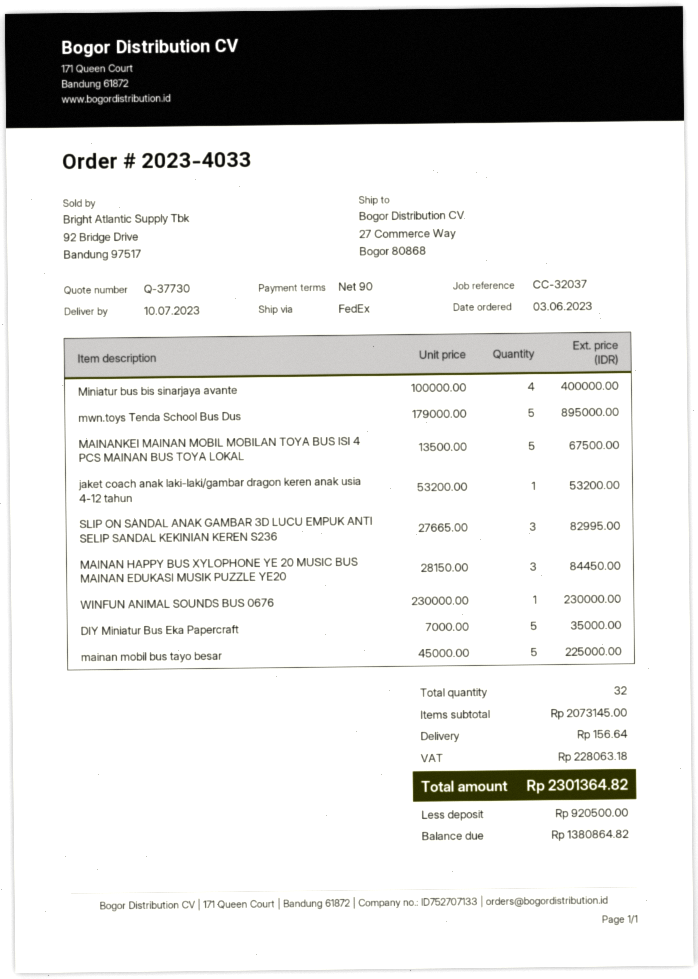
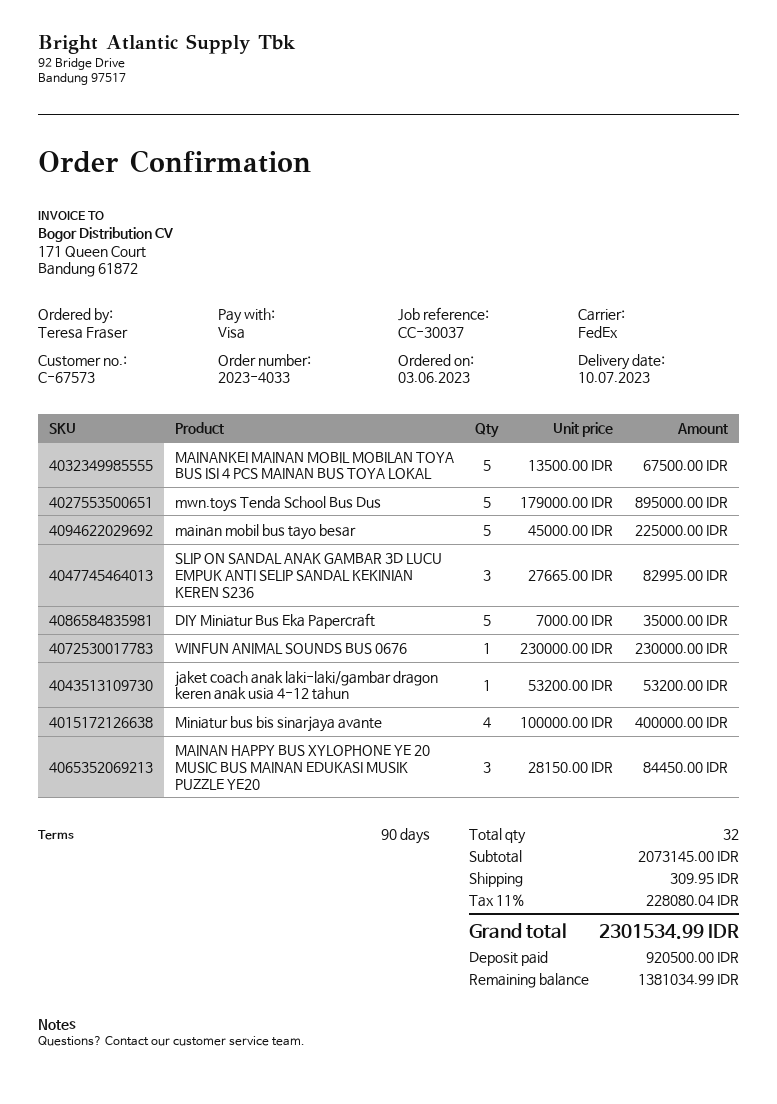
reference: CC-32037 -> CC-30037
shipping: 156.64 -> 309.95
tax: 228063.18 -> 228080.04
total: 2301364.82 -> 2301534.99
balance: 1380864.82 -> 1381034.99

